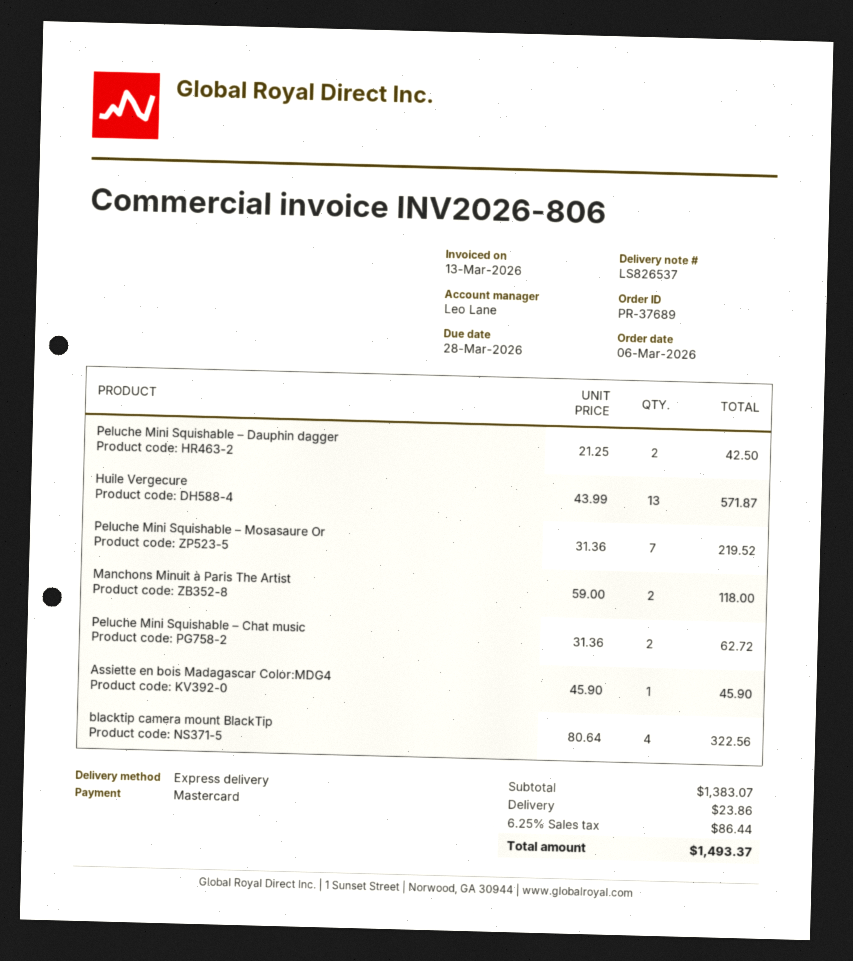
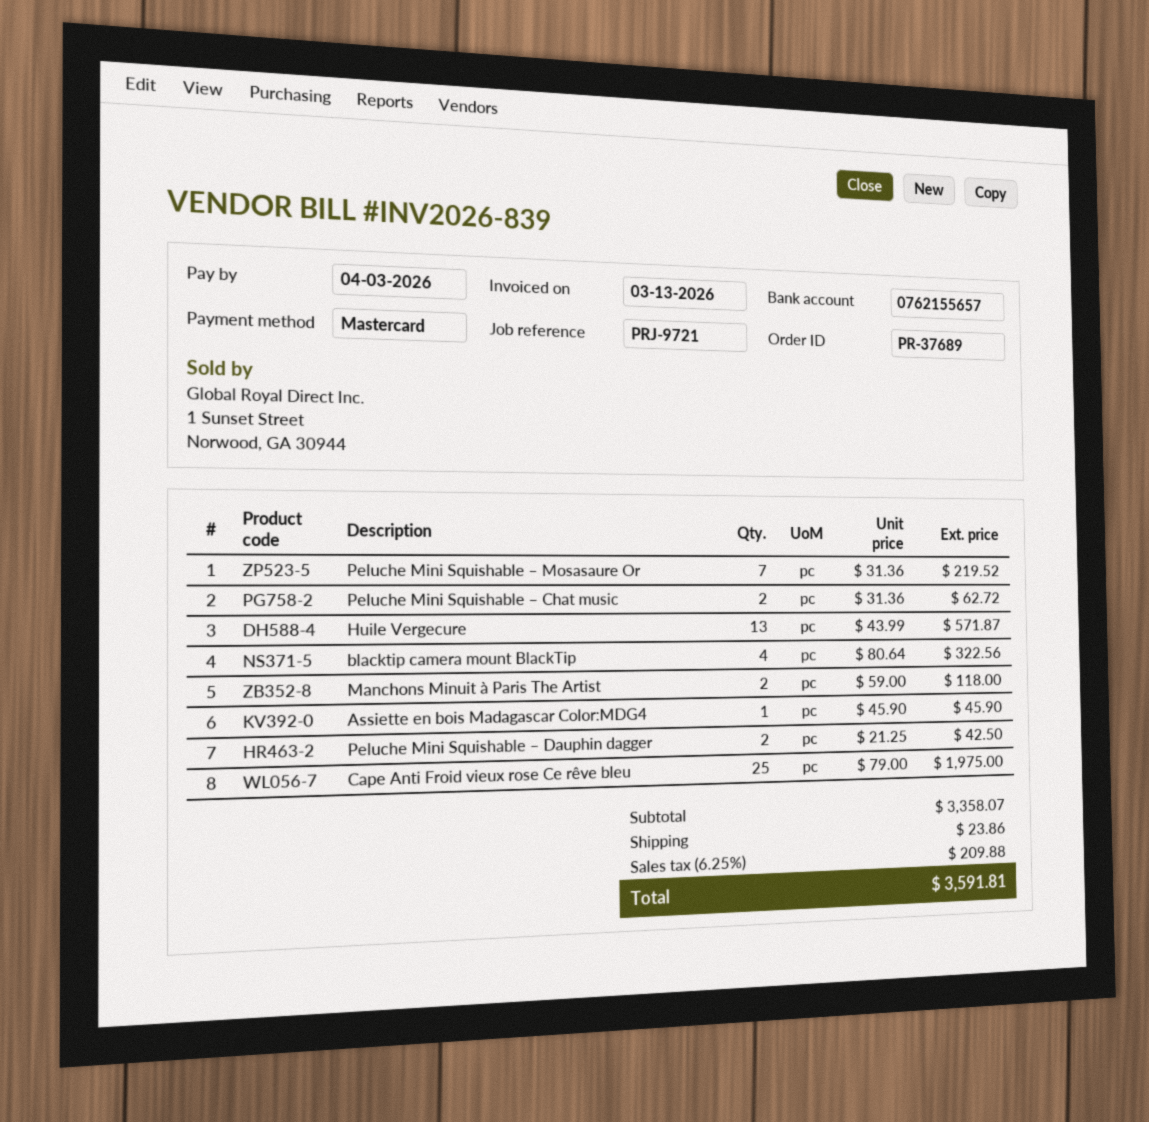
invoice number: INV2026-806 -> INV2026-839
due date: 2026-03-28 -> 2026-04-03
Cape Anti Froid vieux rose Ce rêve bleu: none -> 25 x 79.00 = 1975.00
subtotal: 1383.07 -> 3358.07
tax: 6.25% = 86.44 -> 6.25% = 209.88
total: 1493.37 -> 3591.81

